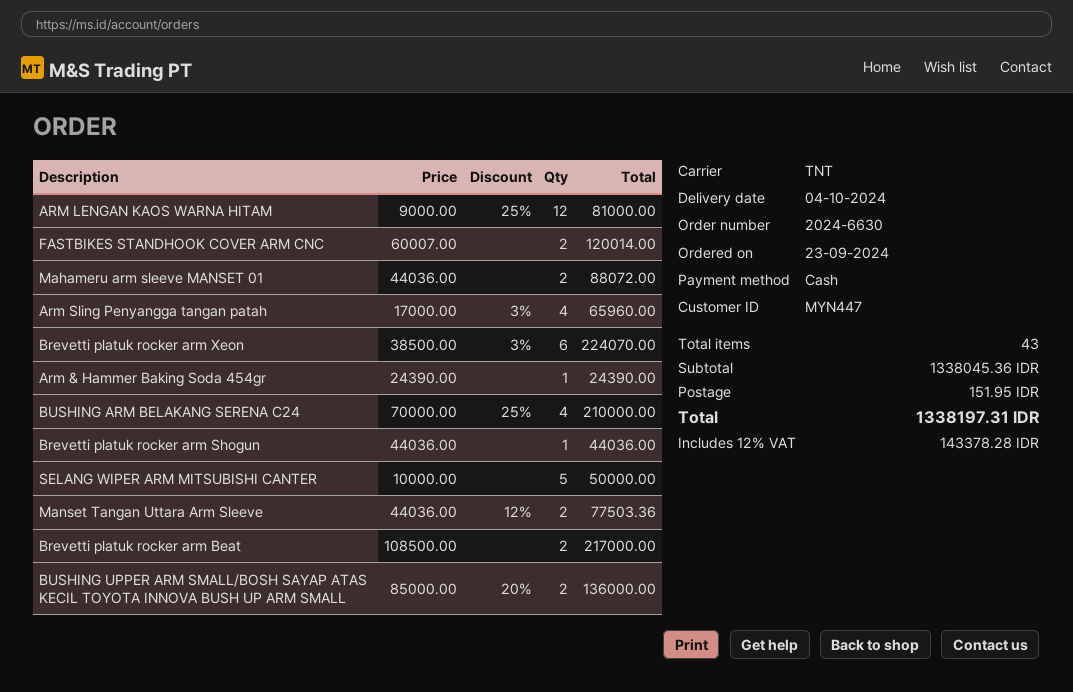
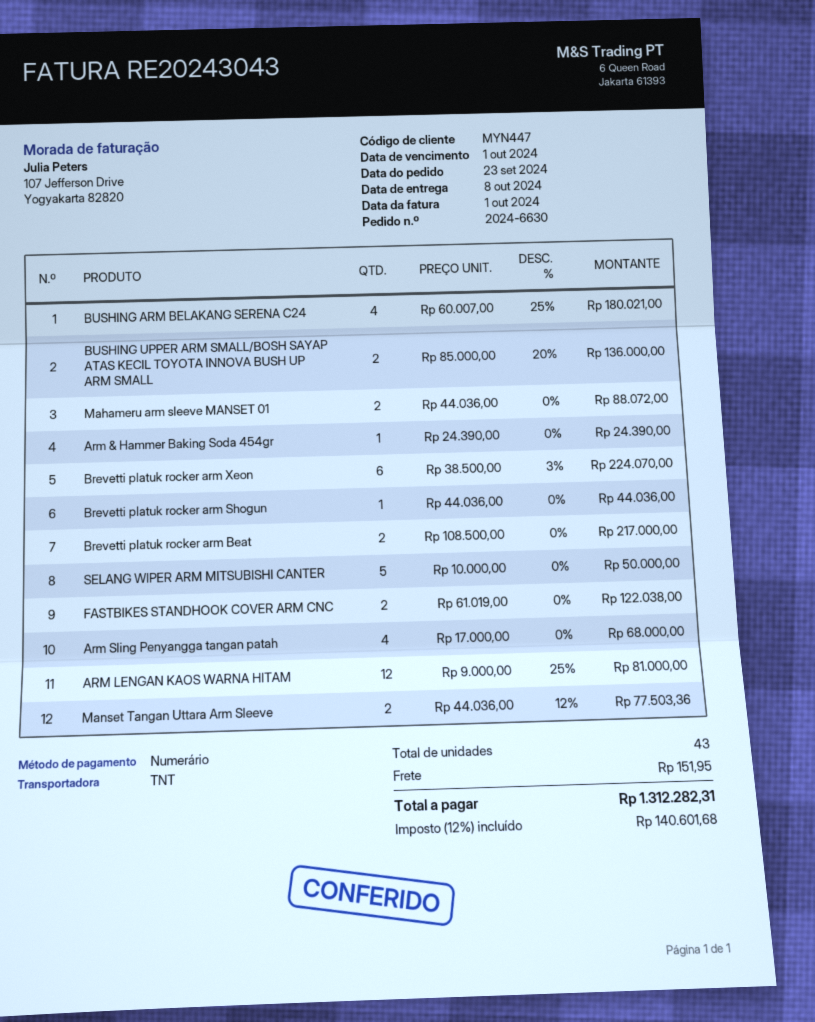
delivery date: 2024-10-04 -> 2024-10-08
FASTBIKES STANDHOOK COVER ARM CNC: 2 x 60007.00 = 120014.00 -> 2 x 61019.00 = 122038.00
Arm Sling Penyangga tangan patah: 4 x 17000.00 - 3% = 65960.00 -> 4 x 17000.00 = 68000.00
BUSHING ARM BELAKANG SERENA C24: 4 x 70000.00 - 25% = 210000.00 -> 4 x 60007.00 - 25% = 180021.00
tax: 12% = 143378.28 -> 12% = 140601.68
total: 1338197.31 -> 1312282.31

